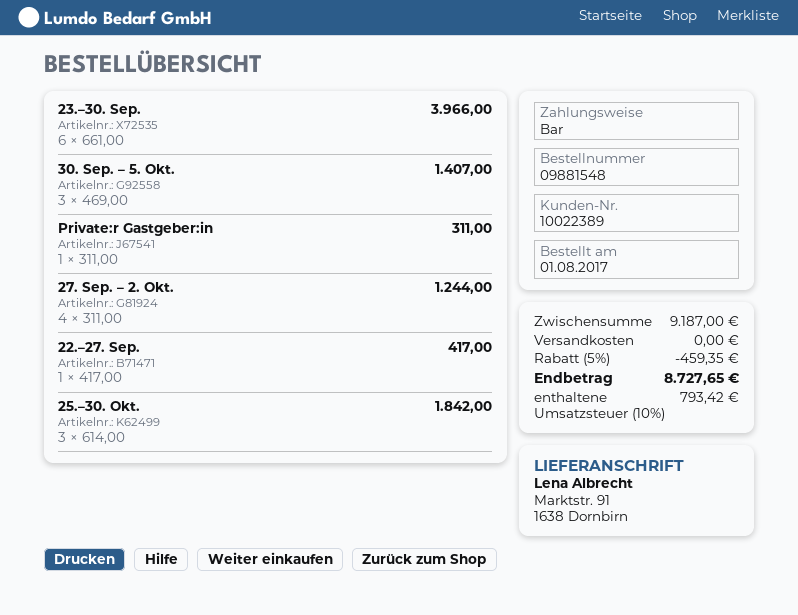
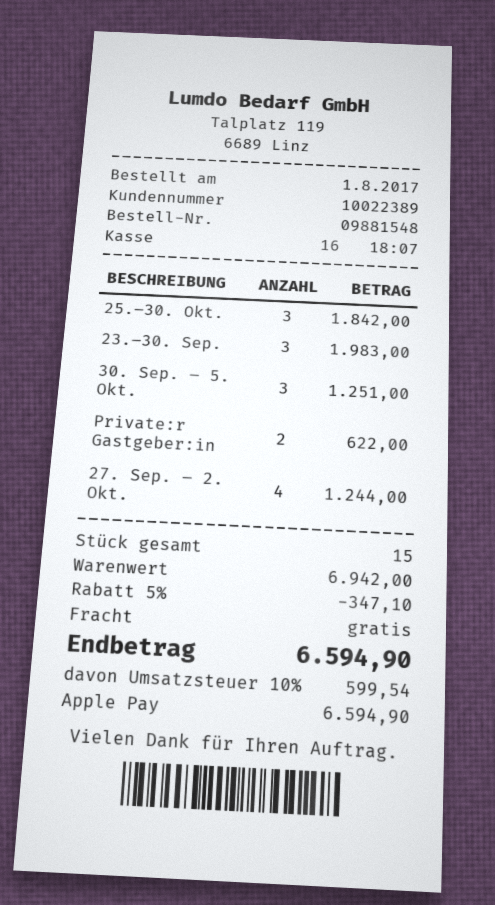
payment method: cash -> Apple Pay
23.–30. Sep.: 6 for 3966.00 -> 3 for 1983.00
30. Sep. – 5. Okt.: 3 for 1407.00 -> 3 for 1251.00
Private:r Gastgeber:in: 1 for 311.00 -> 2 for 622.00
22.–27. Sep.: 1 for 417.00 -> none
subtotal: 9187.00 -> 6942.00
discount: 5% = 459.35 -> 5% = 347.10
tax: 10% = 793.42 -> 10% = 599.54
total: 8727.65 -> 6594.90

